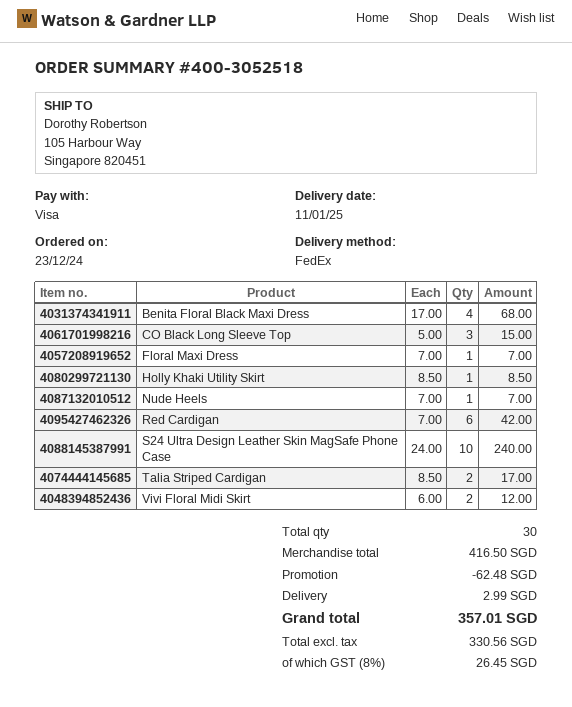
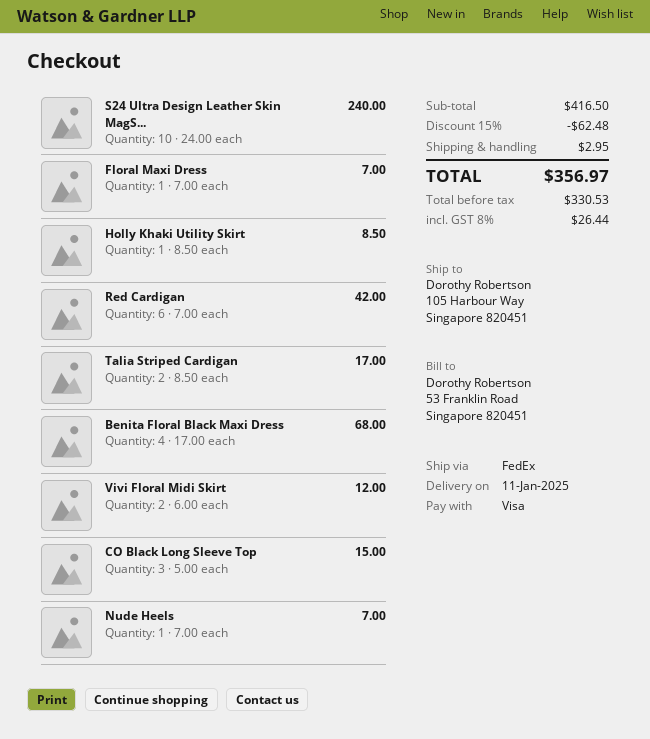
shipping: 2.99 -> 2.95
net: 330.56 -> 330.53
tax: 8% = 26.45 -> 8% = 26.44
total: 357.01 -> 356.97

